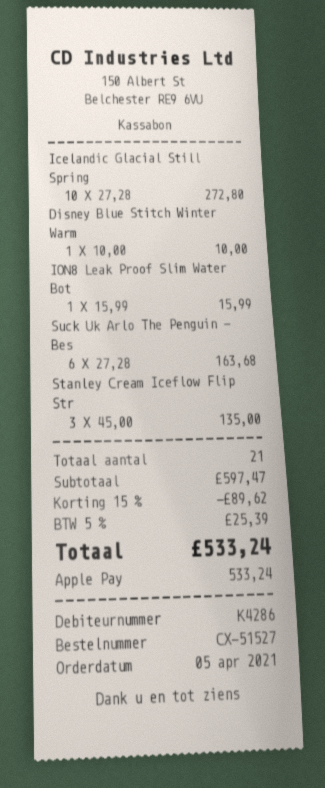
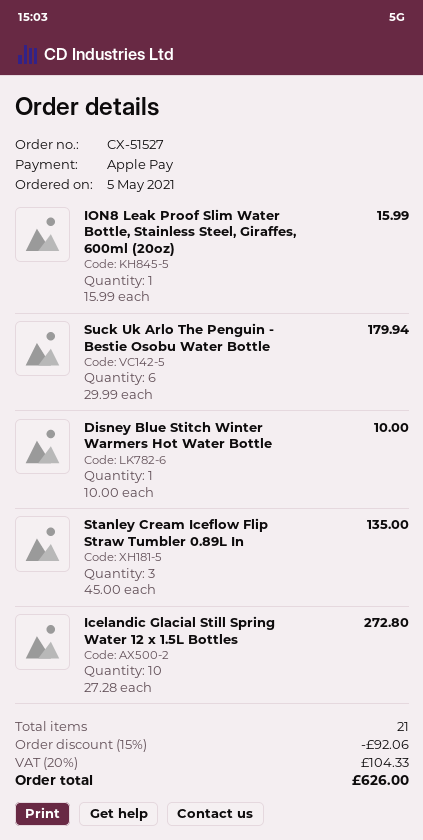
order date: 2021-04-05 -> 2021-05-05
Suck Uk Arlo The Penguin - Bes: 6 x 27.28 = 163.68 -> 6 x 29.99 = 179.94
discount: 15% = 89.62 -> 15% = 92.06
tax: 5% = 25.39 -> 20% = 104.33
total: 533.24 -> 626.00

